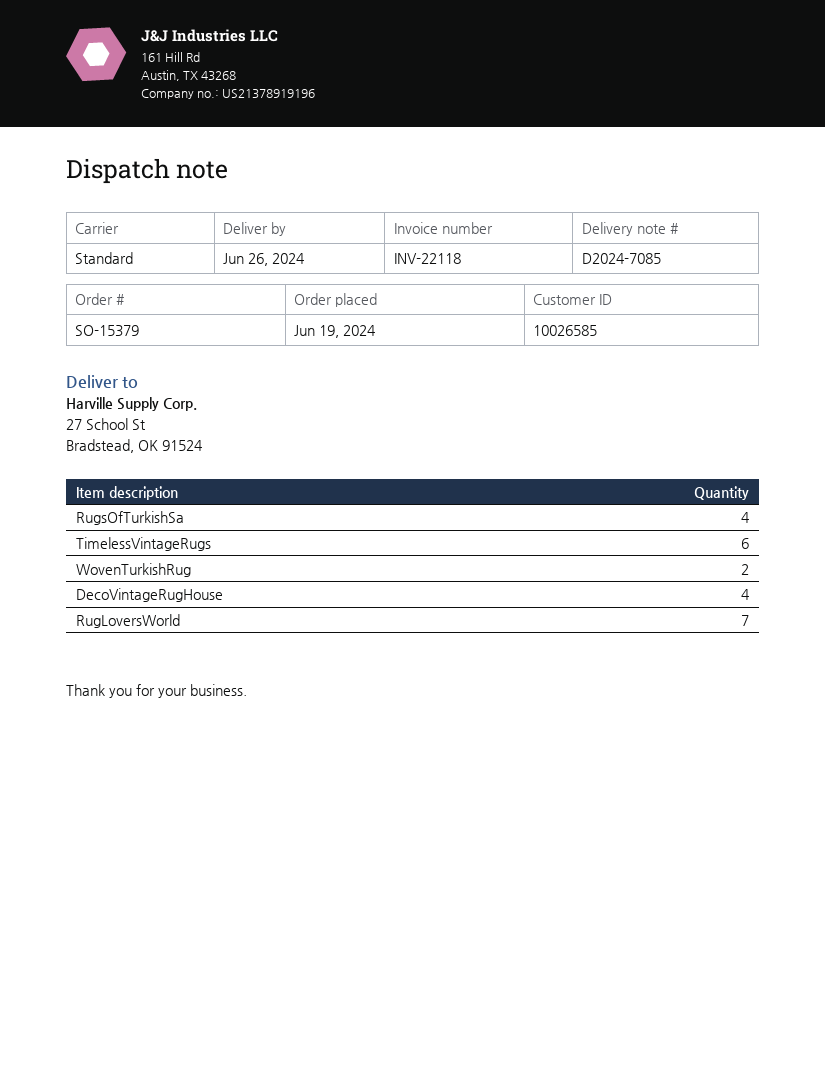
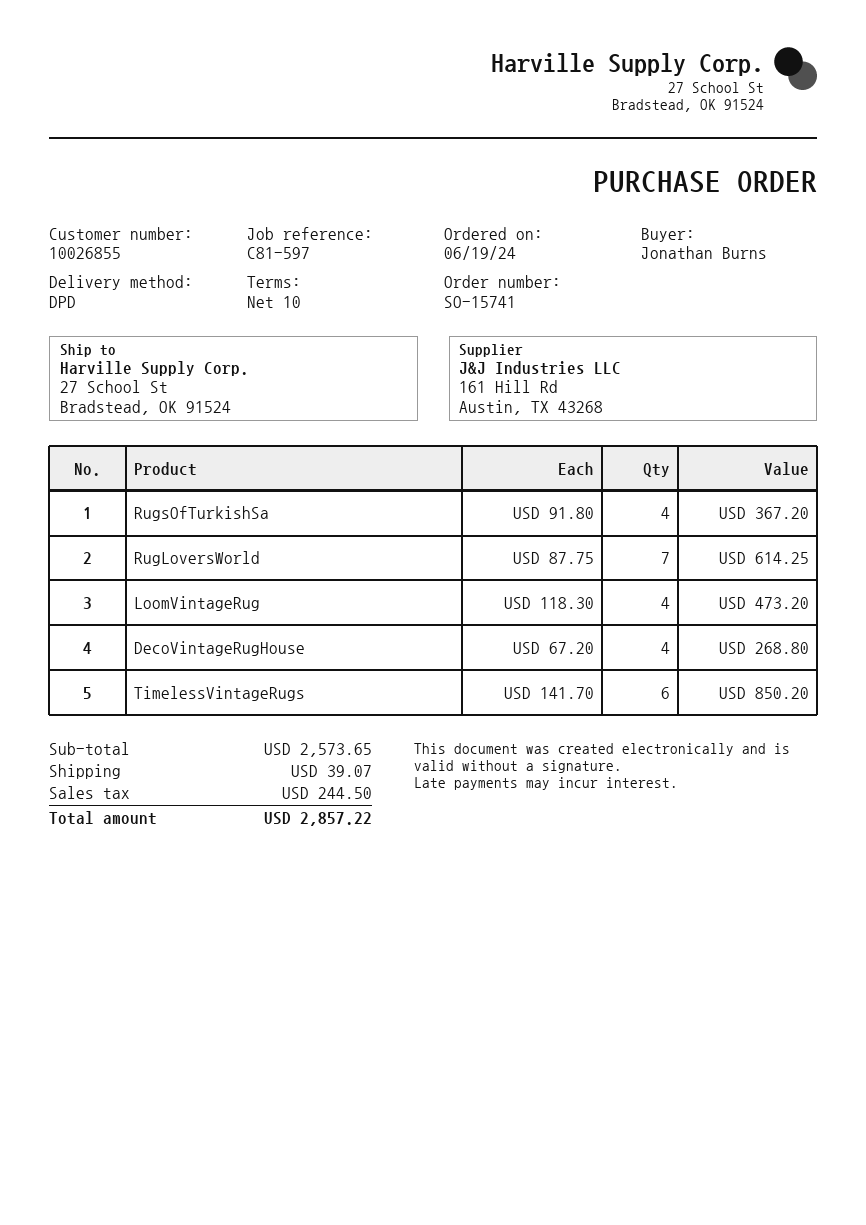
order number: SO-15379 -> SO-15741
customer number: 10026585 -> 10026855
shipping method: standard -> DPD
WovenTurkishRug: 2 -> none
LoomVintageRug: none -> 4

